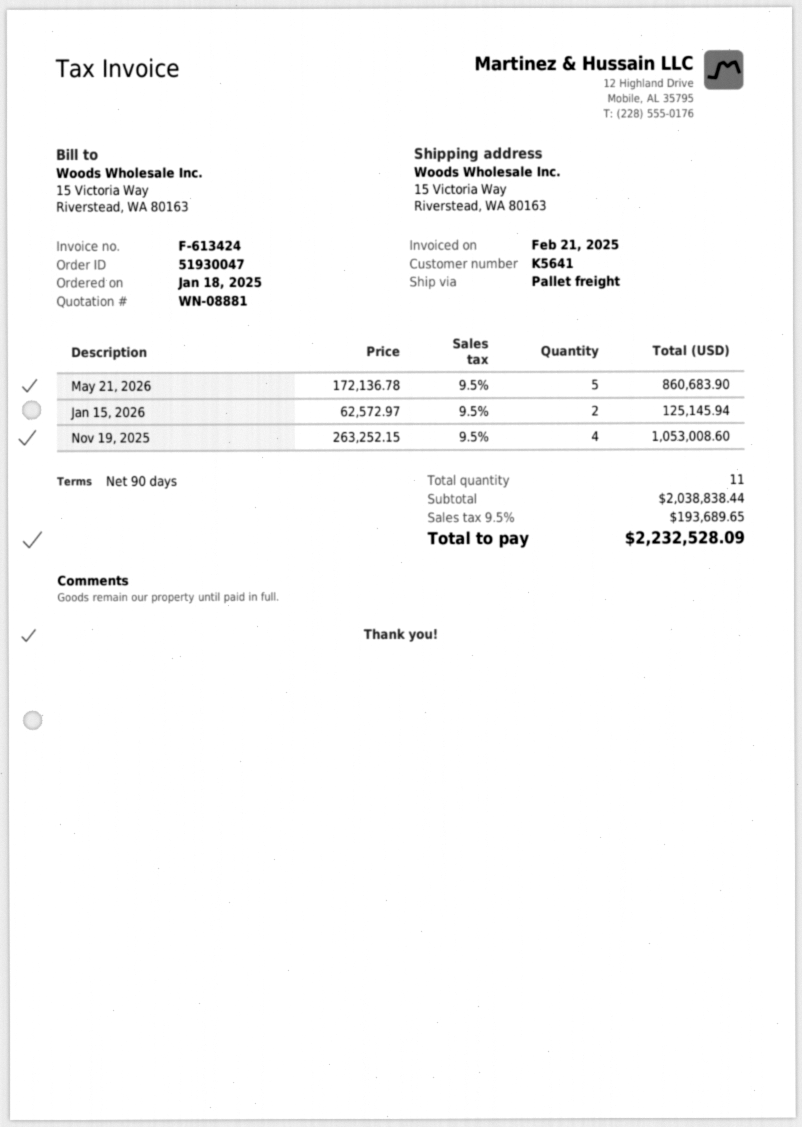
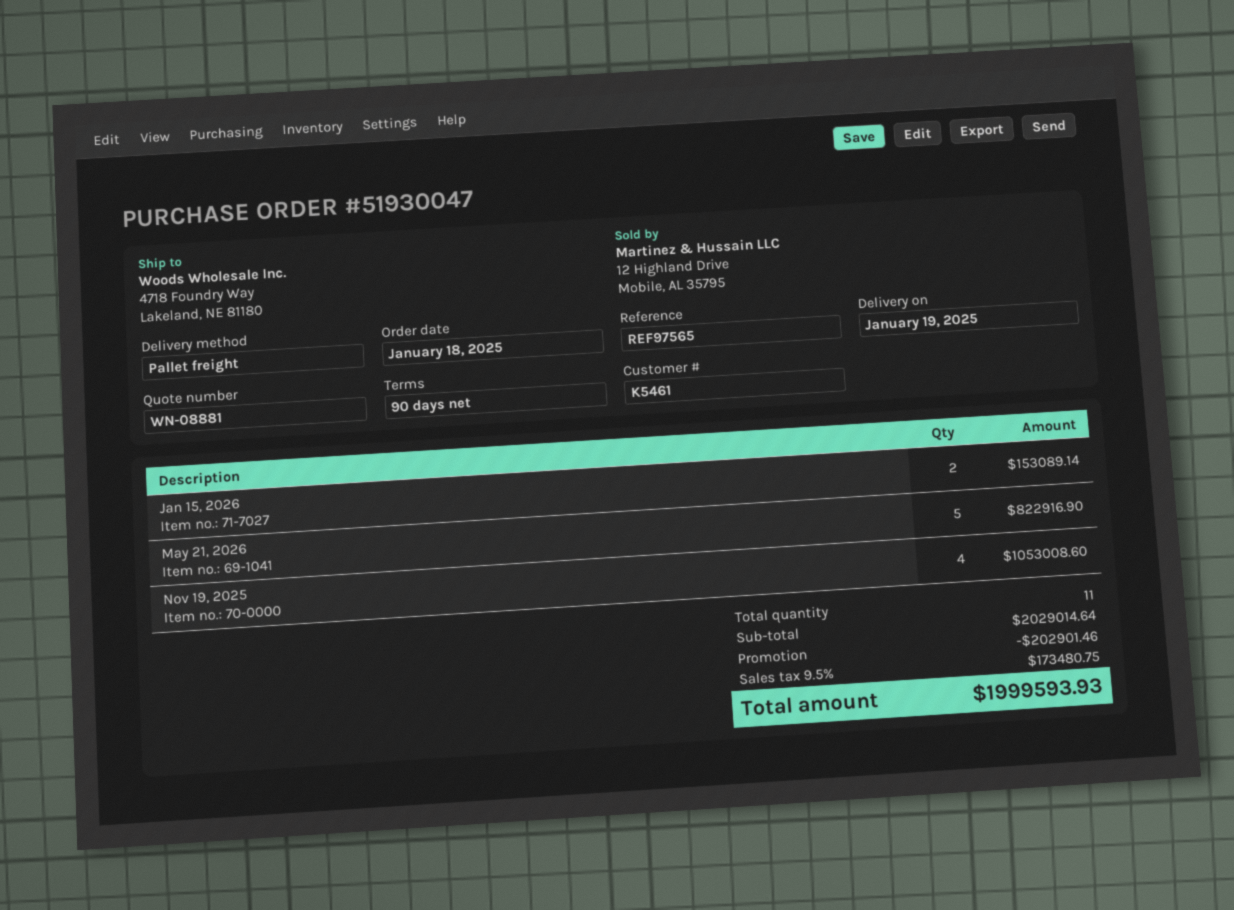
customer number: K5641 -> K5461
ship to: 15 Victoria Way, Riverstead, WA 80163 -> 4718 Foundry Way, Lakeland, NE 81180
May 21, 2026: 5 for 860683.90 -> 5 for 822916.90
Jan 15, 2026: 2 for 125145.94 -> 2 for 153089.14
subtotal: 2038838.44 -> 2029014.64
discount: none -> 202901.46
tax: 9.5% = 193689.65 -> 9.5% = 173480.75
total: 2232528.09 -> 1999593.93

